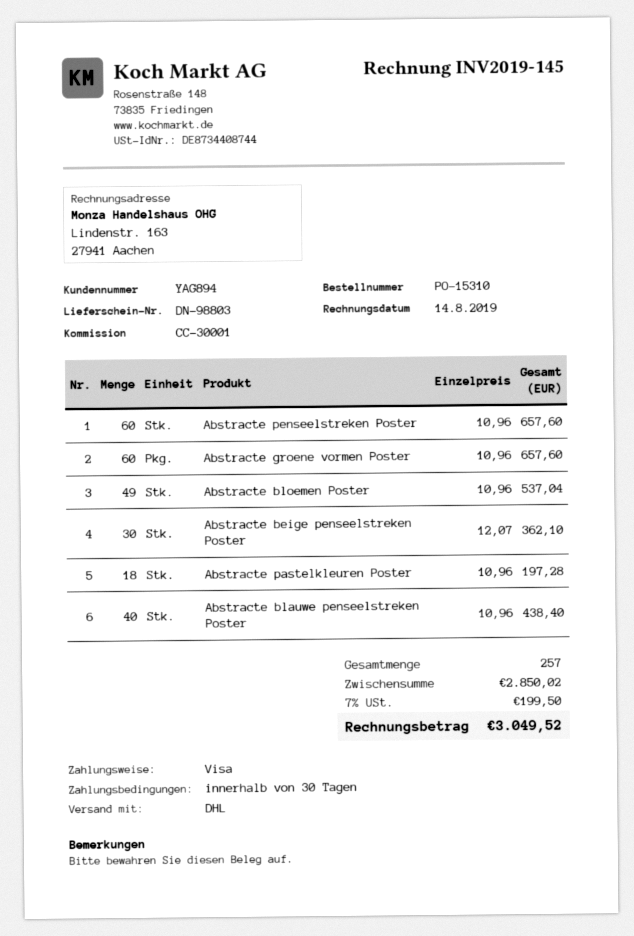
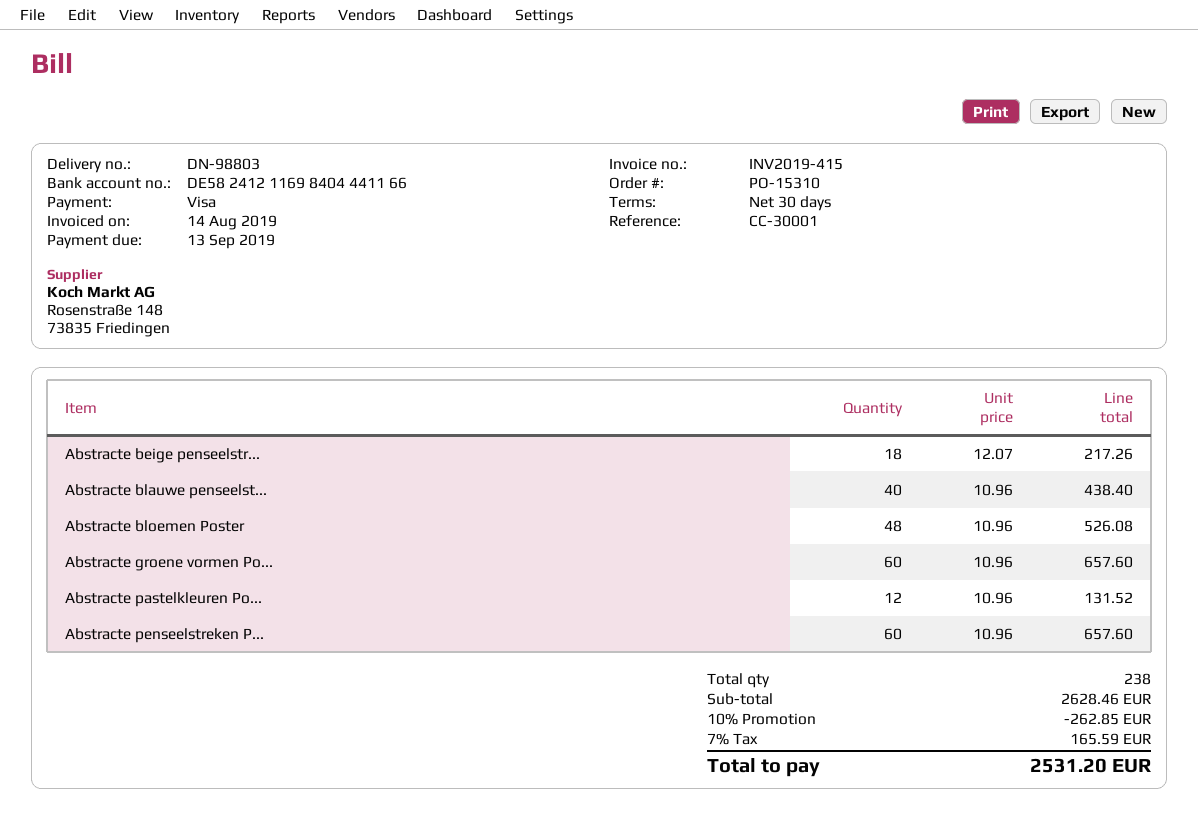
invoice number: INV2019-145 -> INV2019-415
Abstracte bloemen Poster: 49 x 10.96 = 537.04 -> 48 x 10.96 = 526.08
Abstracte beige penseelstreken Poster: 30 x 12.07 = 362.10 -> 18 x 12.07 = 217.26
Abstracte pastelkleuren Poster: 18 x 10.96 = 197.28 -> 12 x 10.96 = 131.52
total quantity: 257 -> 238
subtotal: 2850.02 -> 2628.46
discount: none -> 10% = 262.85
tax: 7% = 199.50 -> 7% = 165.59
total: 3049.52 -> 2531.20

